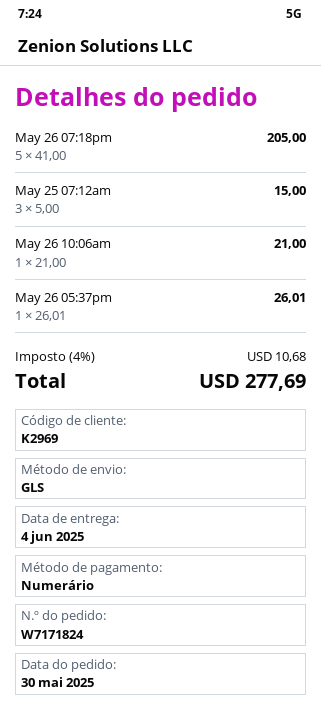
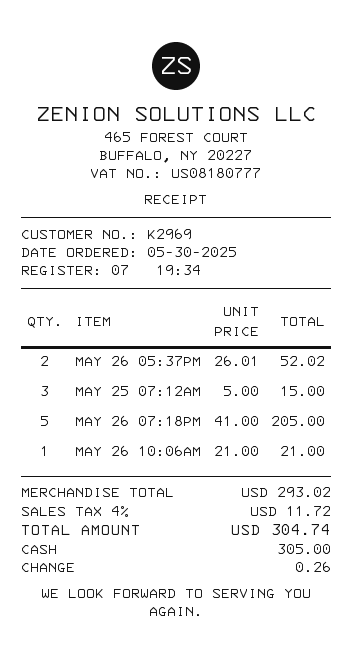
May 26 05:37pm: 1 x 26.01 = 26.01 -> 2 x 26.01 = 52.02
tax: 4% = 10.68 -> 4% = 11.72
total: 277.69 -> 304.74

